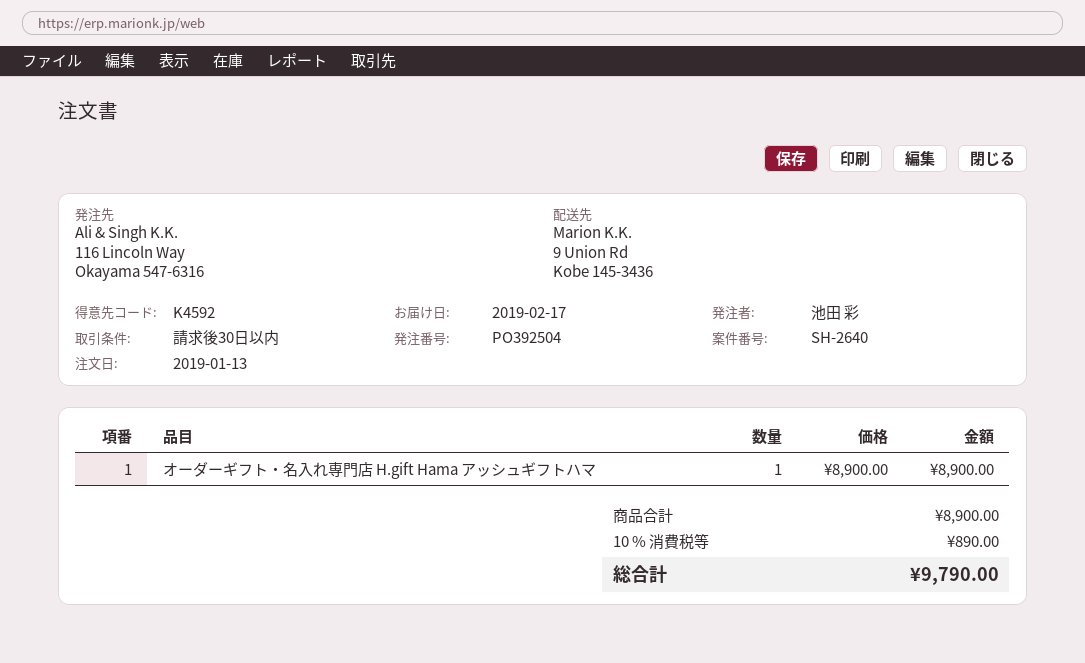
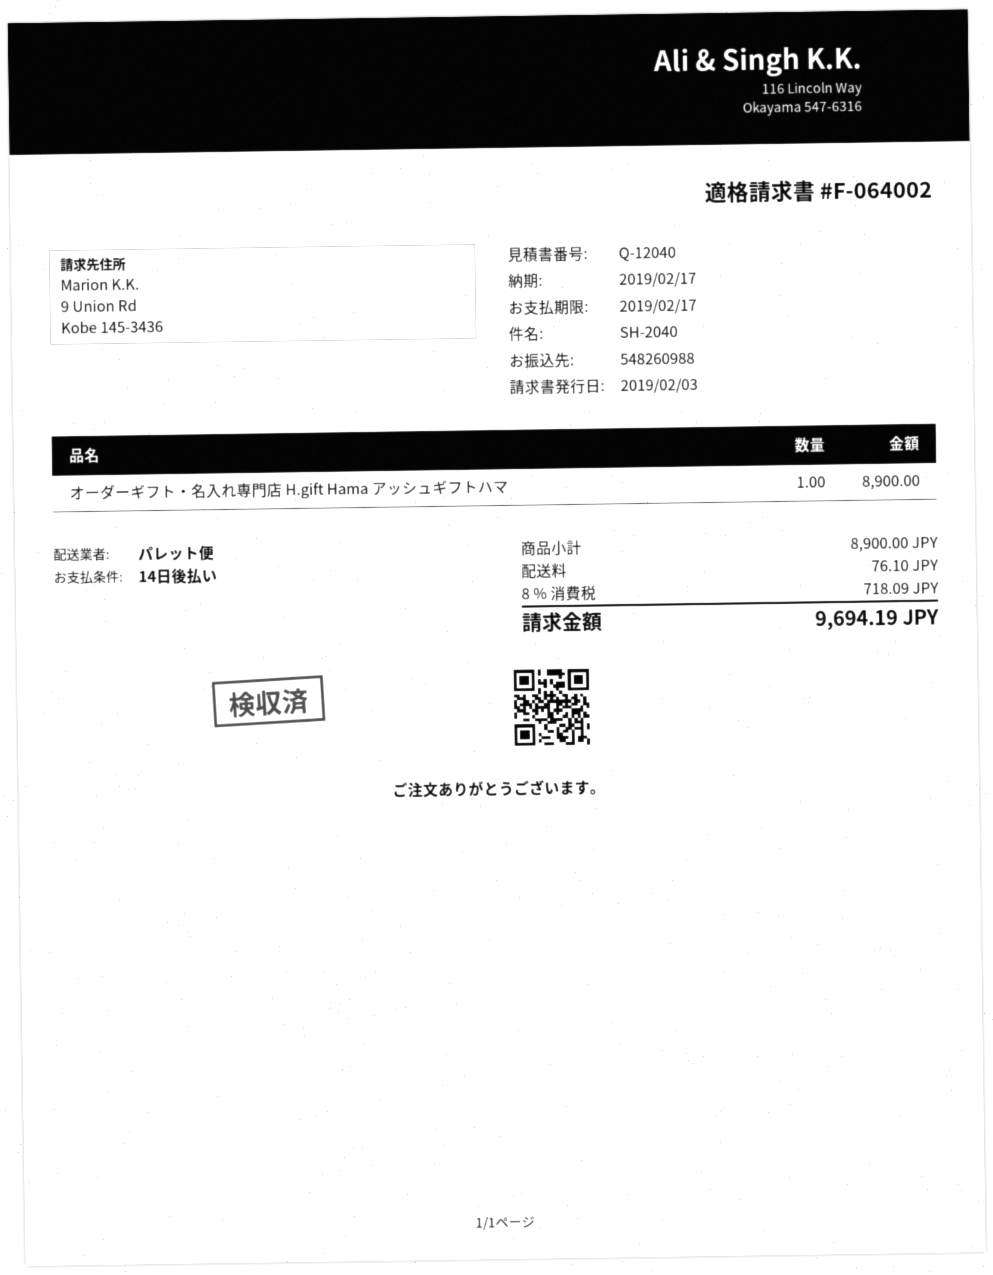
payment terms: 30 days -> 14 days
reference: SH-2640 -> SH-2040
shipping: none -> 76.10
tax: 10% = 890.00 -> 8% = 718.09
total: 9790.00 -> 9694.19

